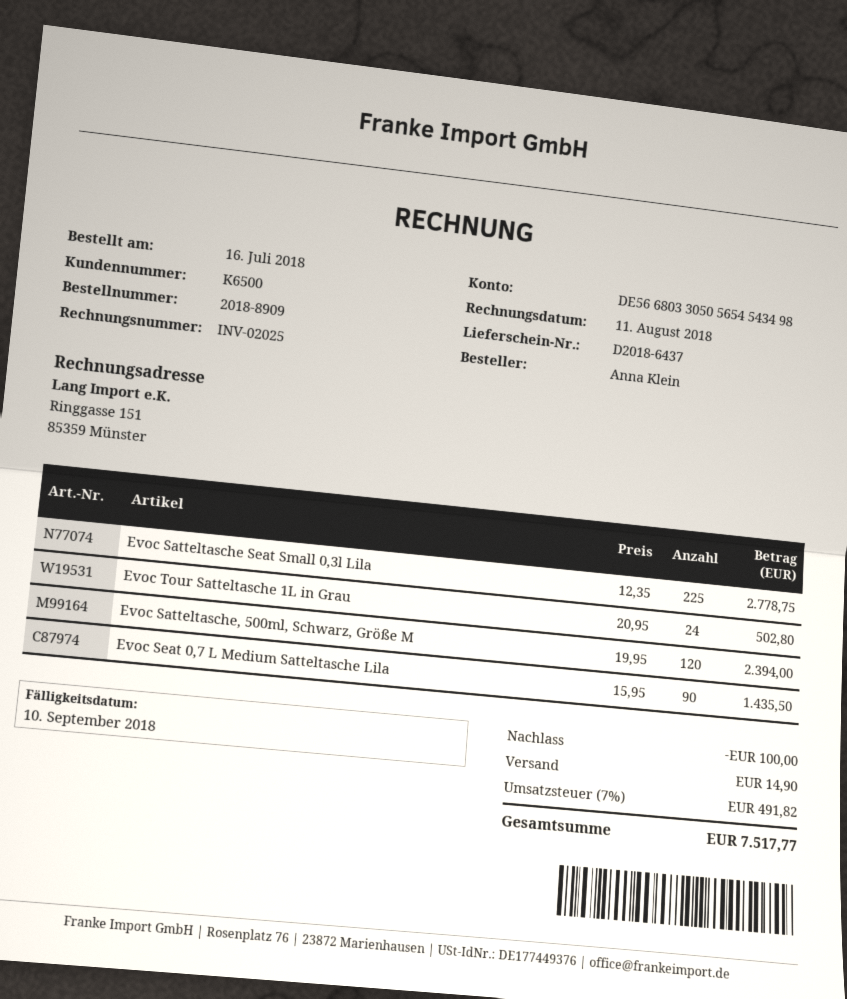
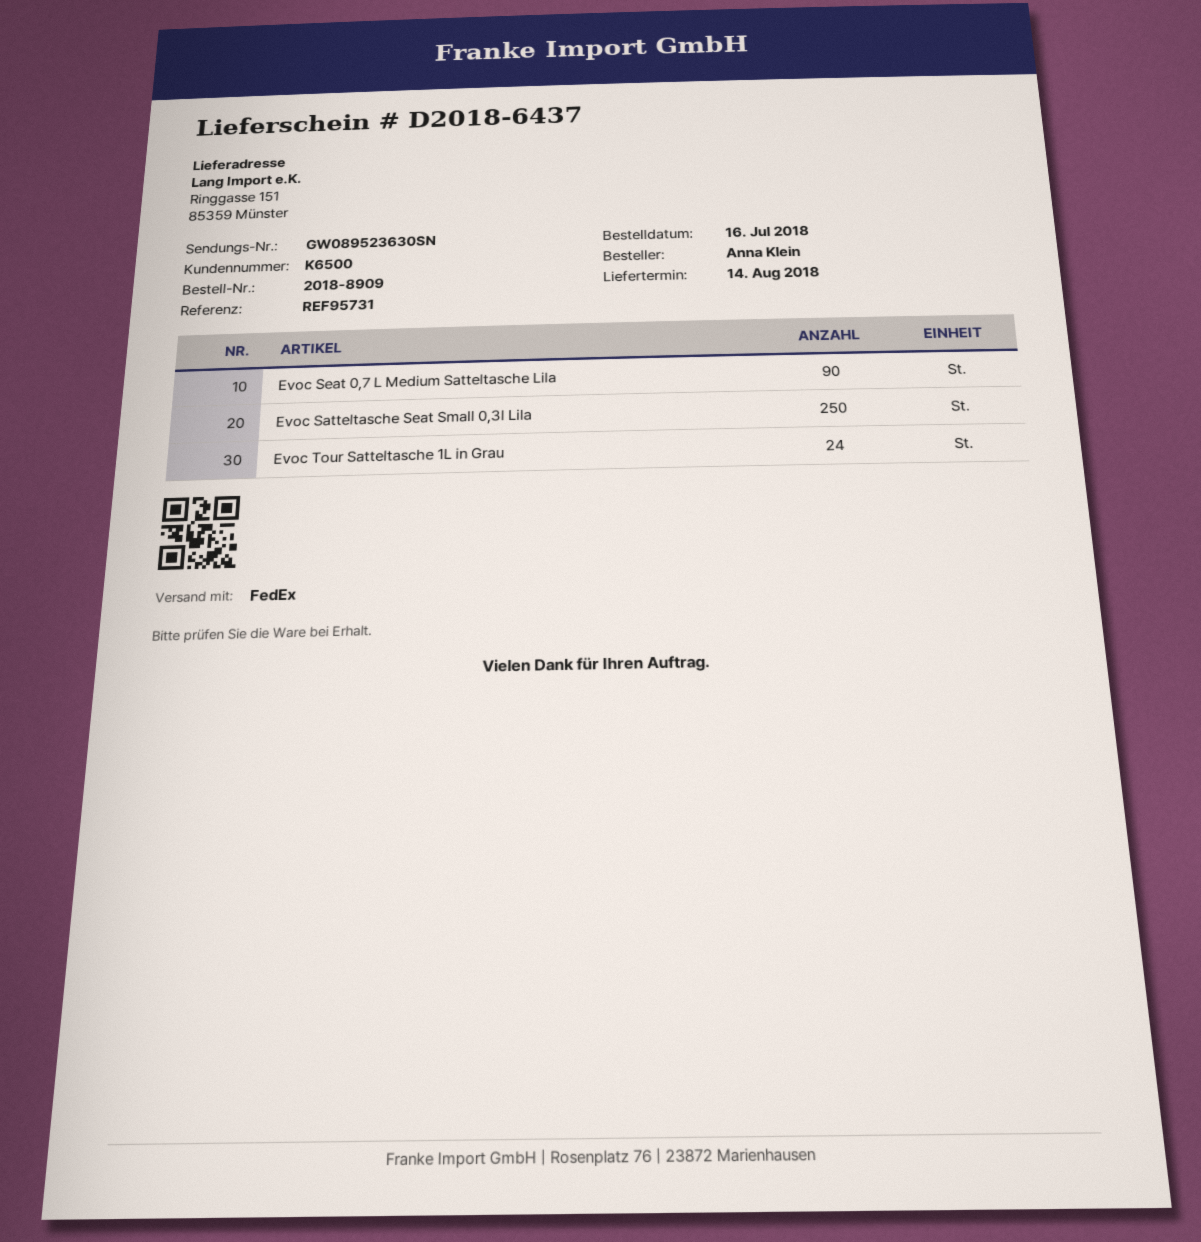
Evoc Satteltasche Seat Small 0,3l Lila: 225 -> 250
Evoc Satteltasche, 500ml, Schwarz, Größe M: 120 -> none

